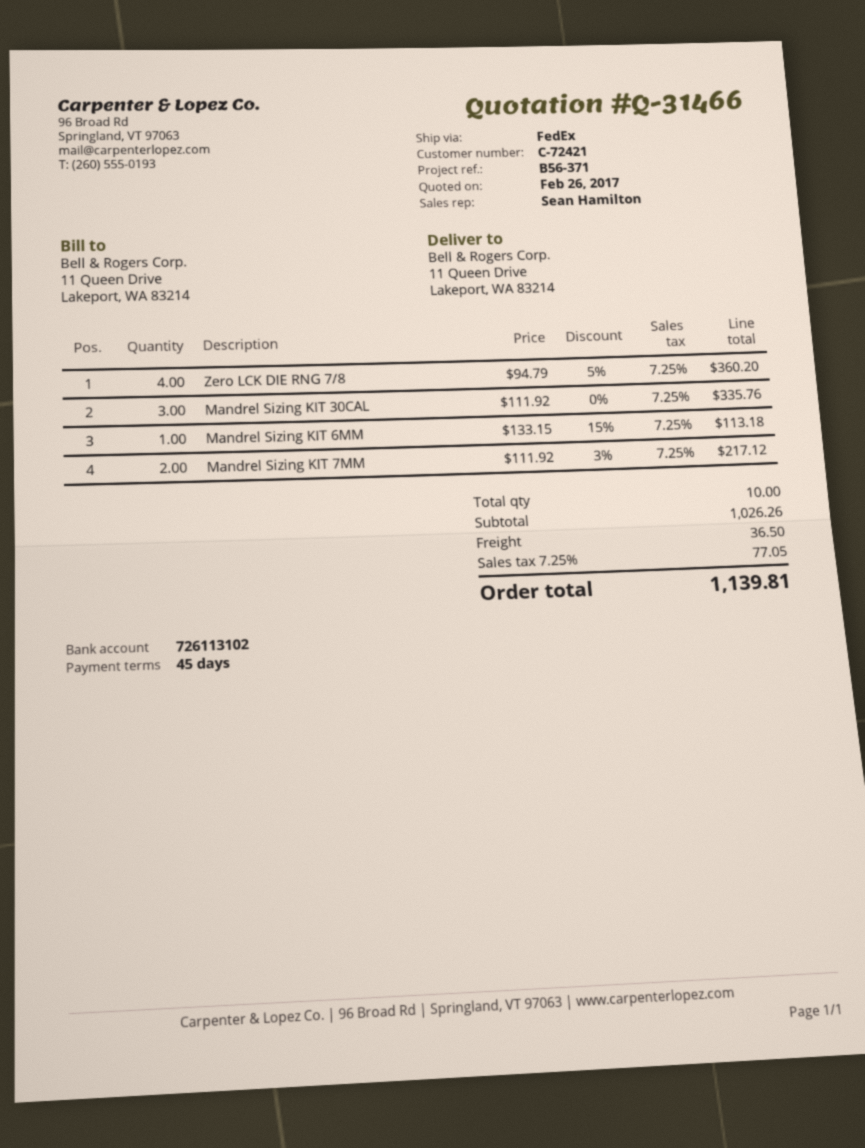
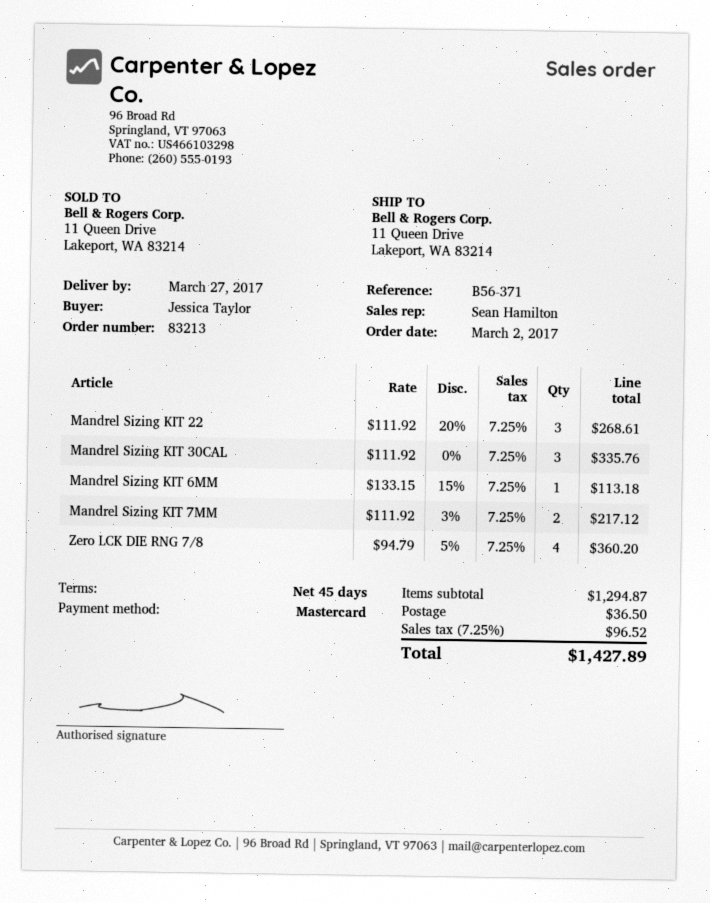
Mandrel Sizing KIT 22: none -> 3 x 111.92 - 20% = 268.61
subtotal: 1026.26 -> 1294.87
tax: 7.25% = 77.05 -> 7.25% = 96.52
total: 1139.81 -> 1427.89

